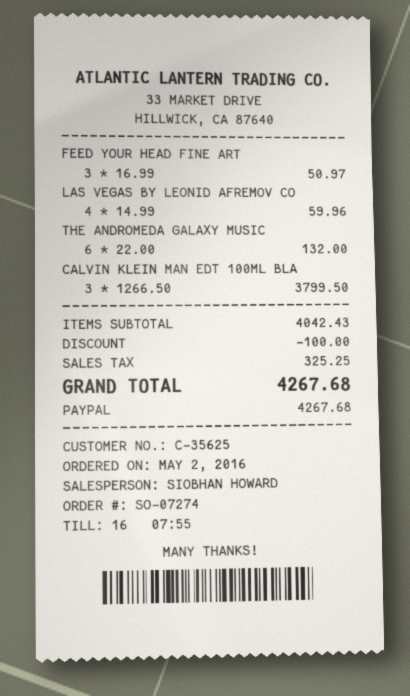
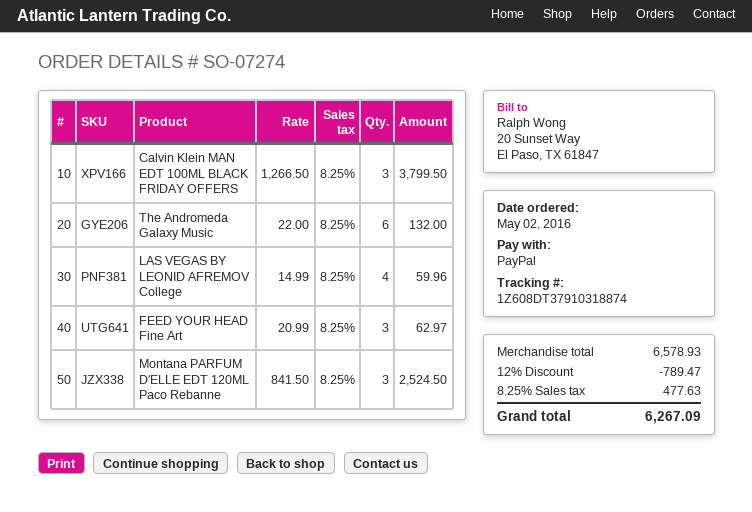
FEED YOUR HEAD FINE ART: 3 x 16.99 = 50.97 -> 3 x 20.99 = 62.97
Montana PARFUM D'ELLE EDT 120ML Paco Rebanne: none -> 3 x 841.50 = 2524.50
subtotal: 4042.43 -> 6578.93
discount: 100.00 -> 789.47
tax: 325.25 -> 477.63
total: 4267.68 -> 6267.09

